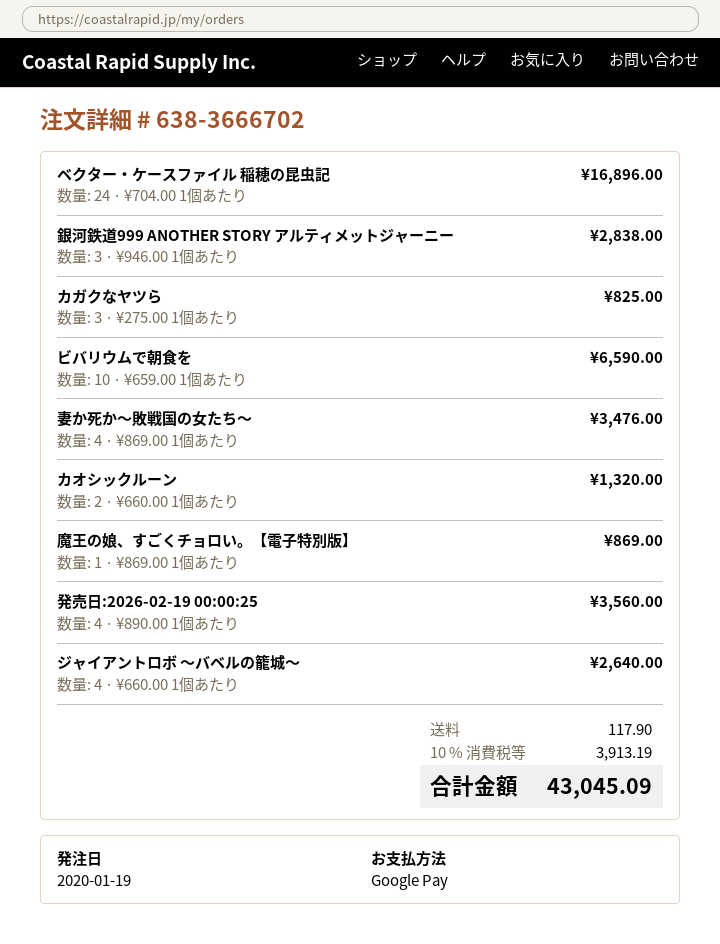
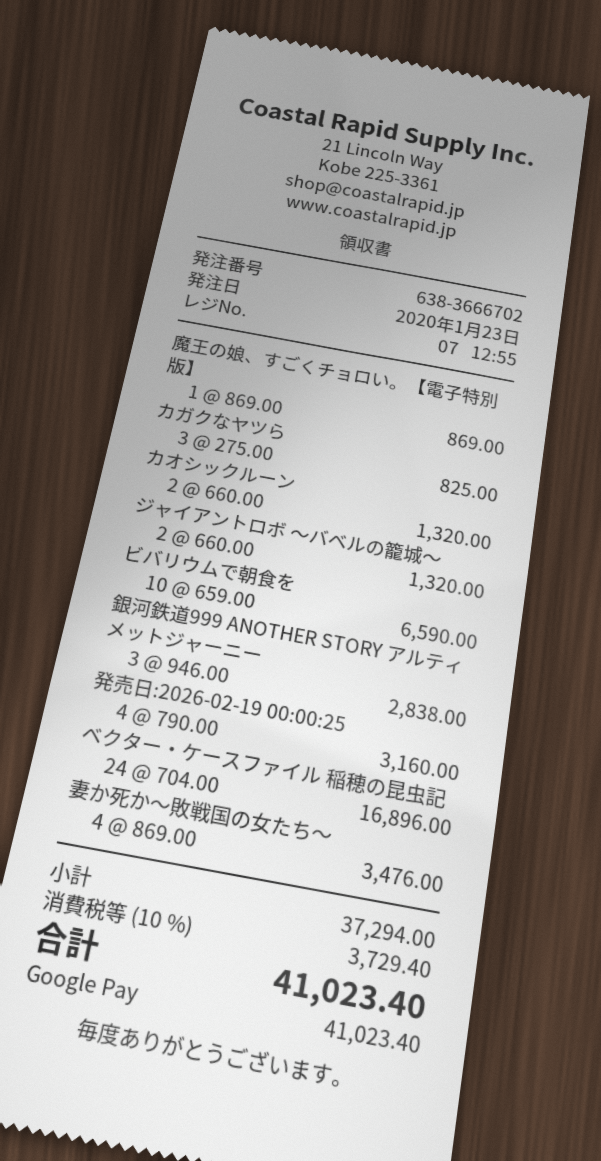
order date: 2020-01-19 -> 2020-01-23
発売日:2026-02-19 00:00:25: 4 x 890.00 = 3560.00 -> 4 x 790.00 = 3160.00
ジャイアントロボ 〜バベルの籠城〜: 4 x 660.00 = 2640.00 -> 2 x 660.00 = 1320.00
shipping: 117.90 -> none
tax: 10% = 3913.19 -> 10% = 3729.40
total: 43045.09 -> 41023.40

